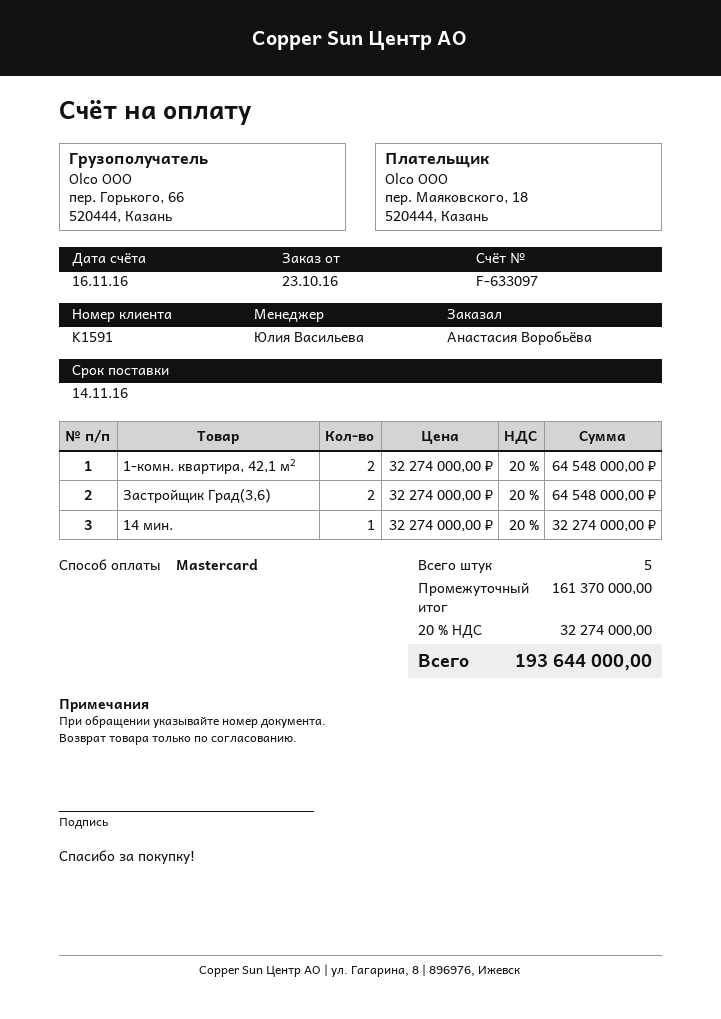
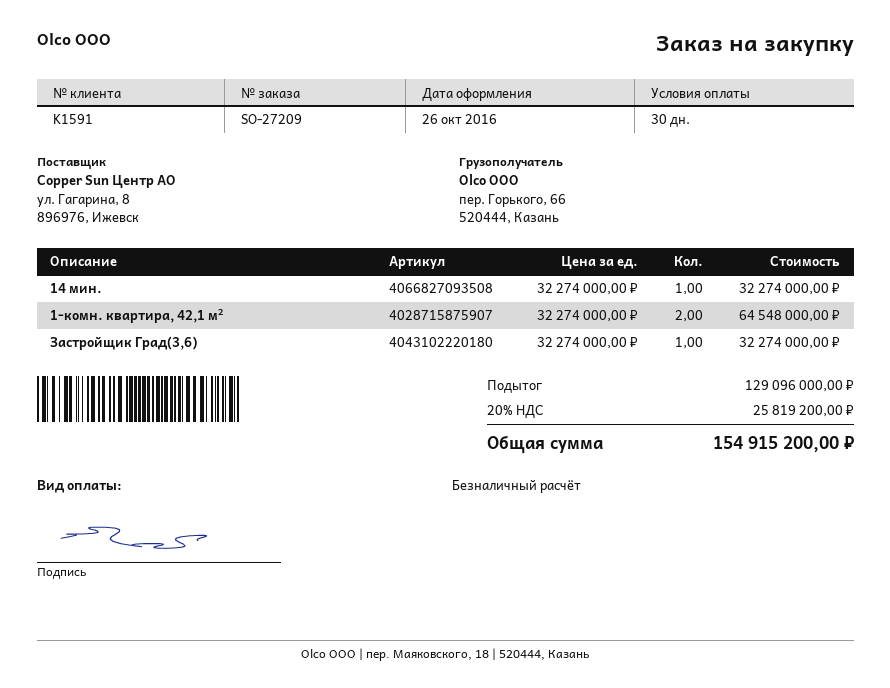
order date: 2016-10-23 -> 2016-10-26
payment method: Mastercard -> bank transfer
Застройщик Град(3,6): 2 x 32274000.00 = 64548000.00 -> 1 x 32274000.00 = 32274000.00
subtotal: 161370000.00 -> 129096000.00
tax: 20% = 32274000.00 -> 20% = 25819200.00
total: 193644000.00 -> 154915200.00

